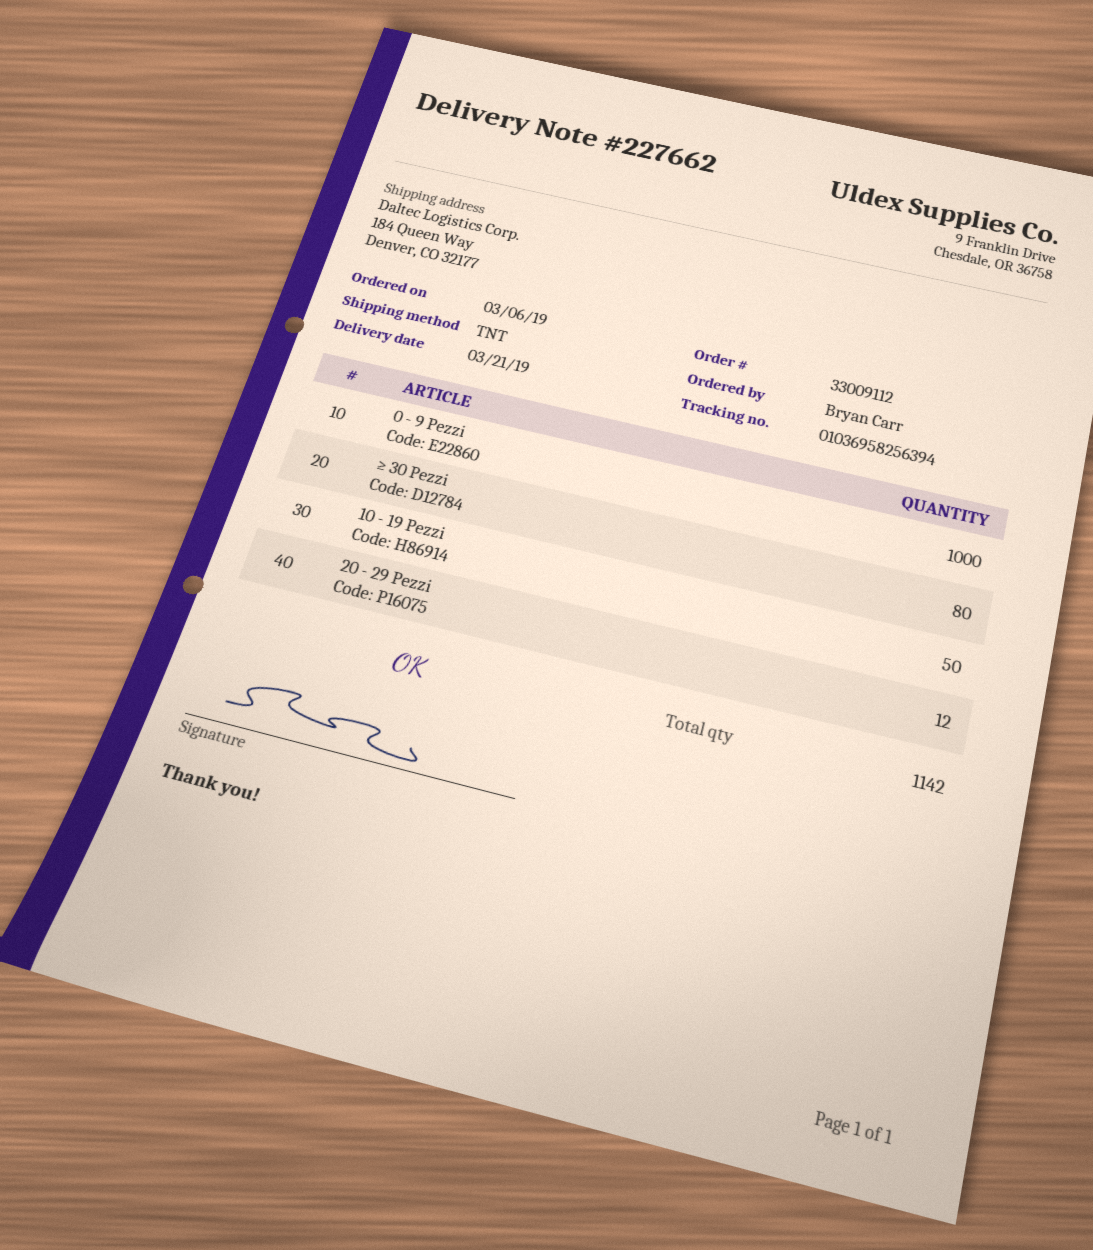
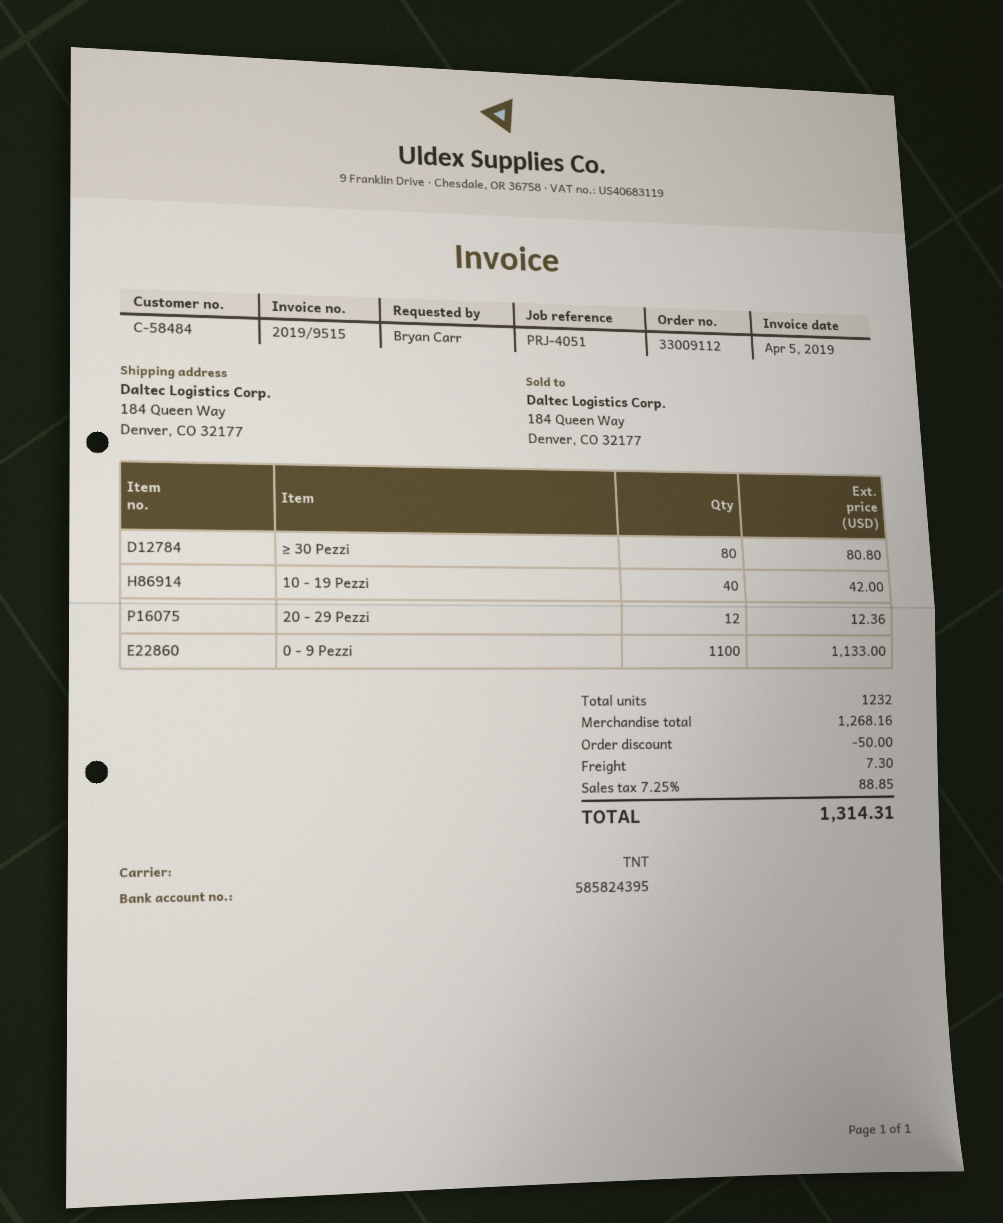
0 - 9 Pezzi: 1000 -> 1100
10 - 19 Pezzi: 50 -> 40
total quantity: 1142 -> 1232

